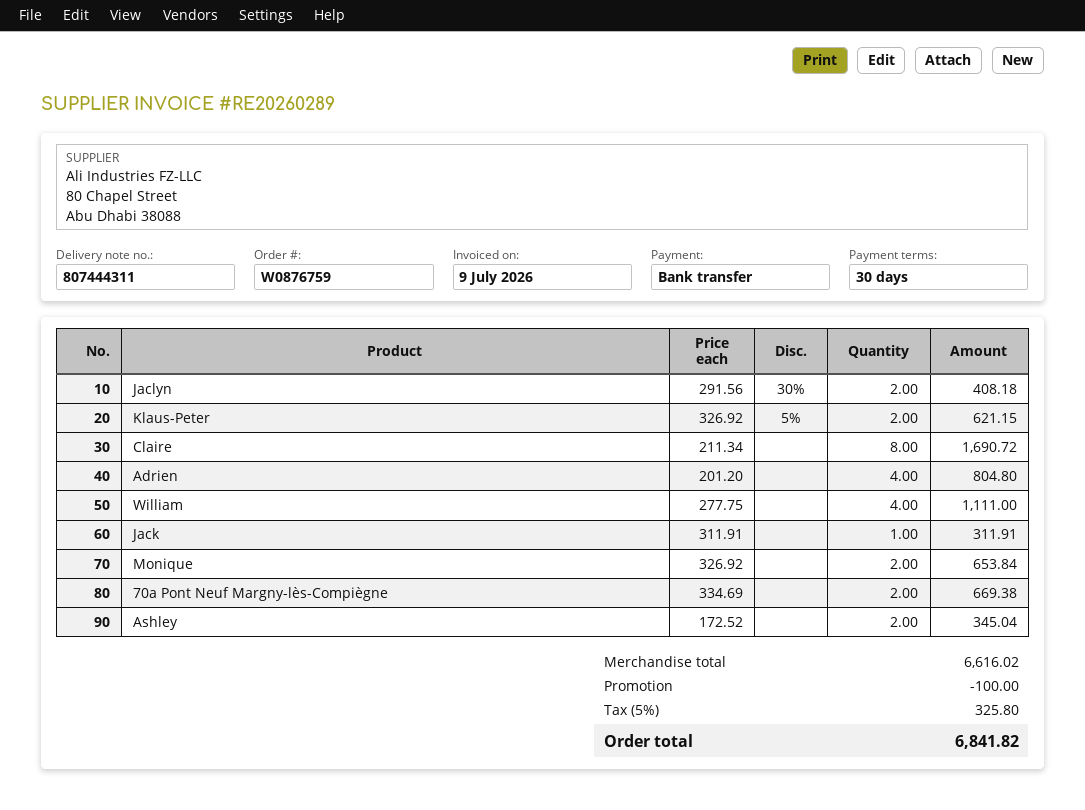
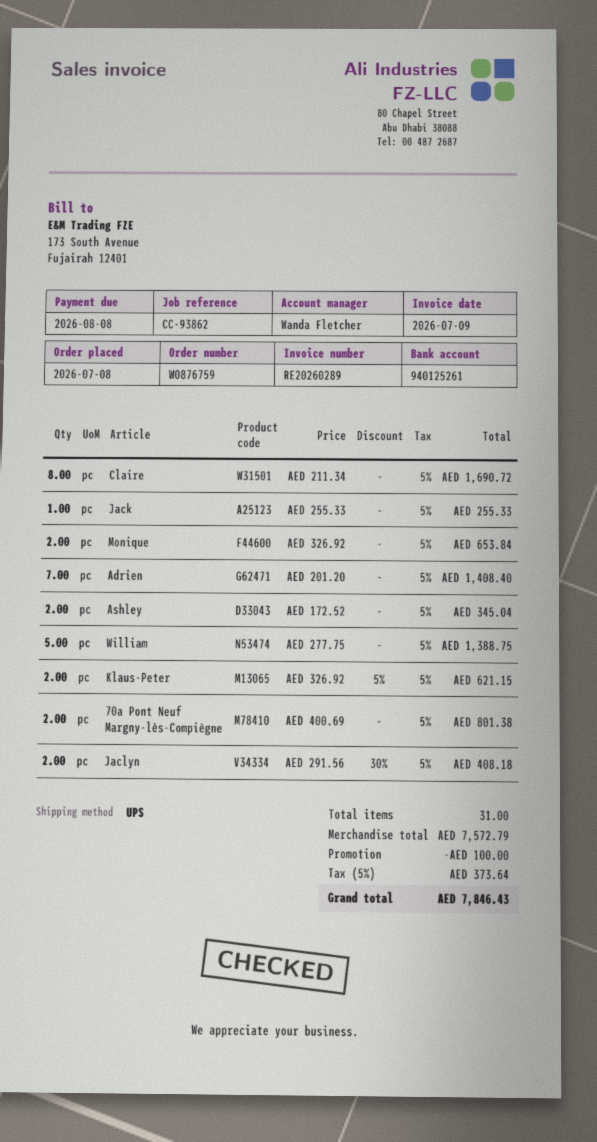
Adrien: 4 x 201.20 = 804.80 -> 7 x 201.20 = 1408.40
William: 4 x 277.75 = 1111.00 -> 5 x 277.75 = 1388.75
Jack: 1 x 311.91 = 311.91 -> 1 x 255.33 = 255.33
70a Pont Neuf Margny-lès-Compiègne: 2 x 334.69 = 669.38 -> 2 x 400.69 = 801.38
subtotal: 6616.02 -> 7572.79
tax: 5% = 325.80 -> 5% = 373.64
total: 6841.82 -> 7846.43

